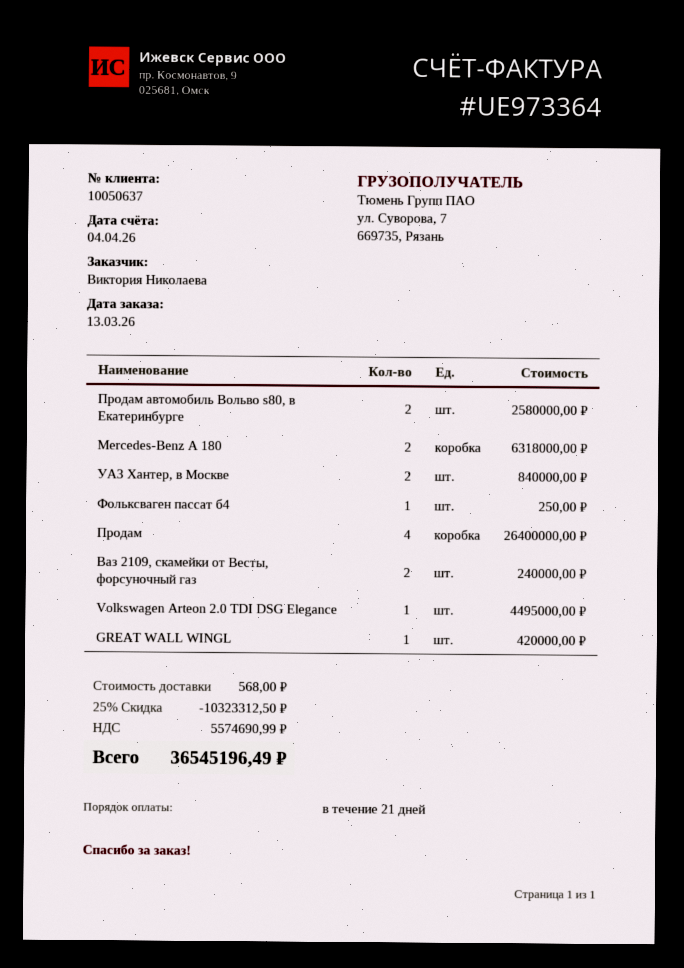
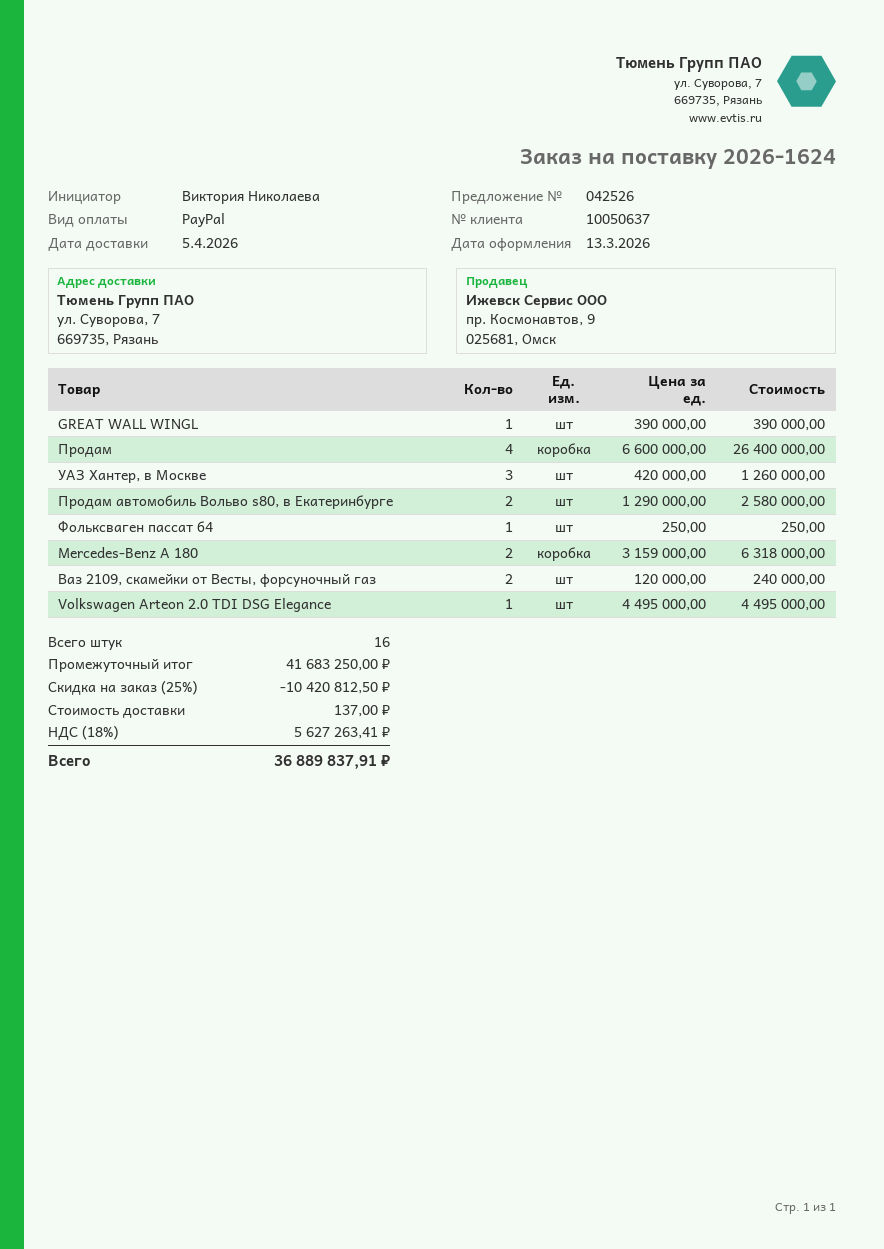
УАЗ Хантер, в Москве: 2 for 840000.00 -> 3 for 1260000.00
GREAT WALL WINGL: 1 for 420000.00 -> 1 for 390000.00
discount: 25% = 10323312.50 -> 25% = 10420812.50
shipping: 568.00 -> 137.00
tax: 5574690.99 -> 5627263.41
total: 36545196.49 -> 36889837.91

